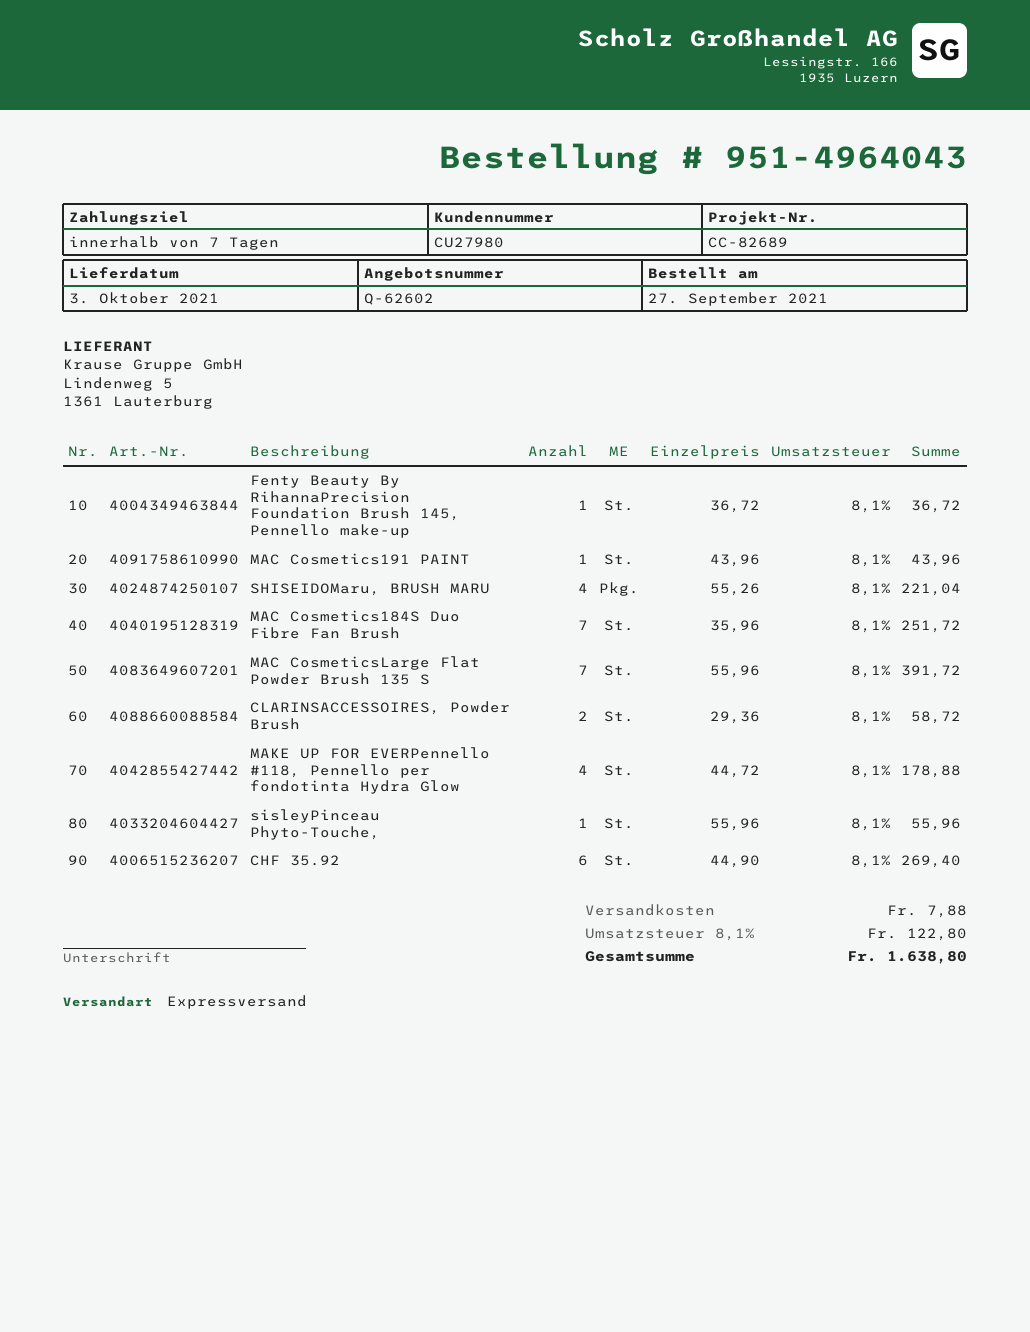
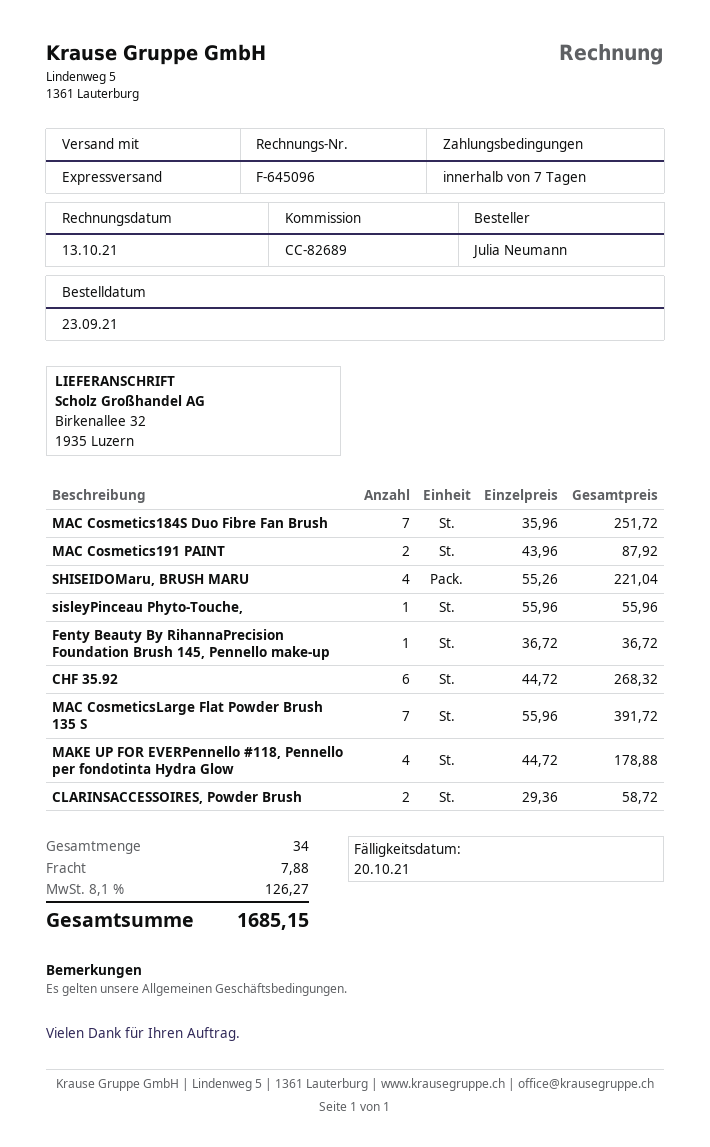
order date: 2021-09-27 -> 2021-09-23
MAC Cosmetics191 PAINT: 1 x 43.96 = 43.96 -> 2 x 43.96 = 87.92
CHF 35.92: 6 x 44.90 = 269.40 -> 6 x 44.72 = 268.32
tax: 8.1% = 122.80 -> 8.1% = 126.27
total: 1638.80 -> 1685.15

